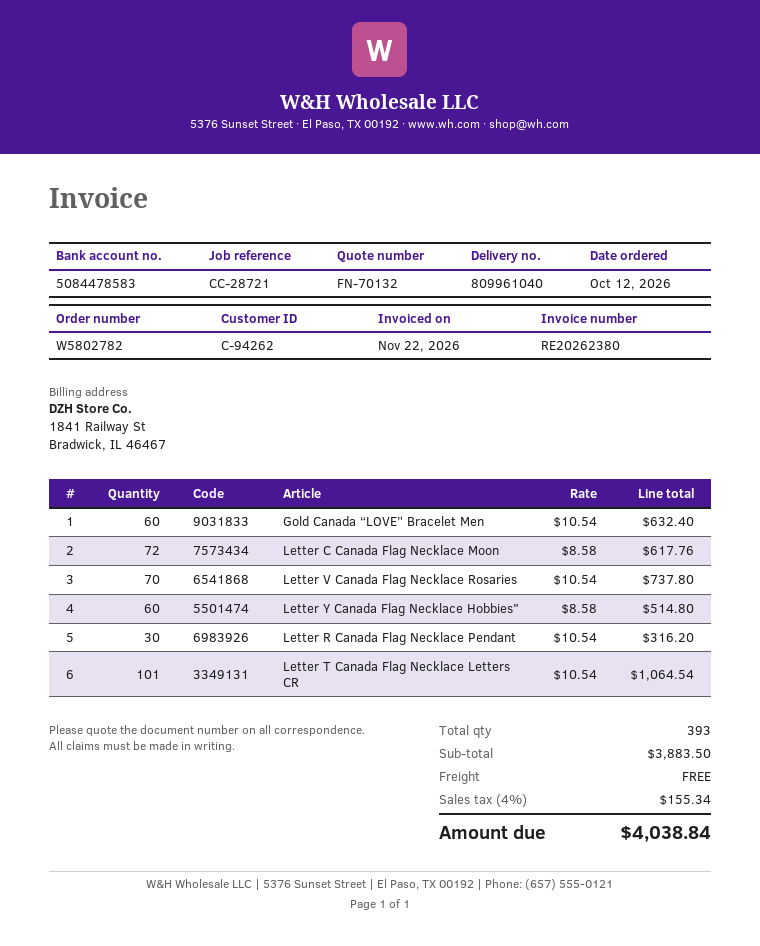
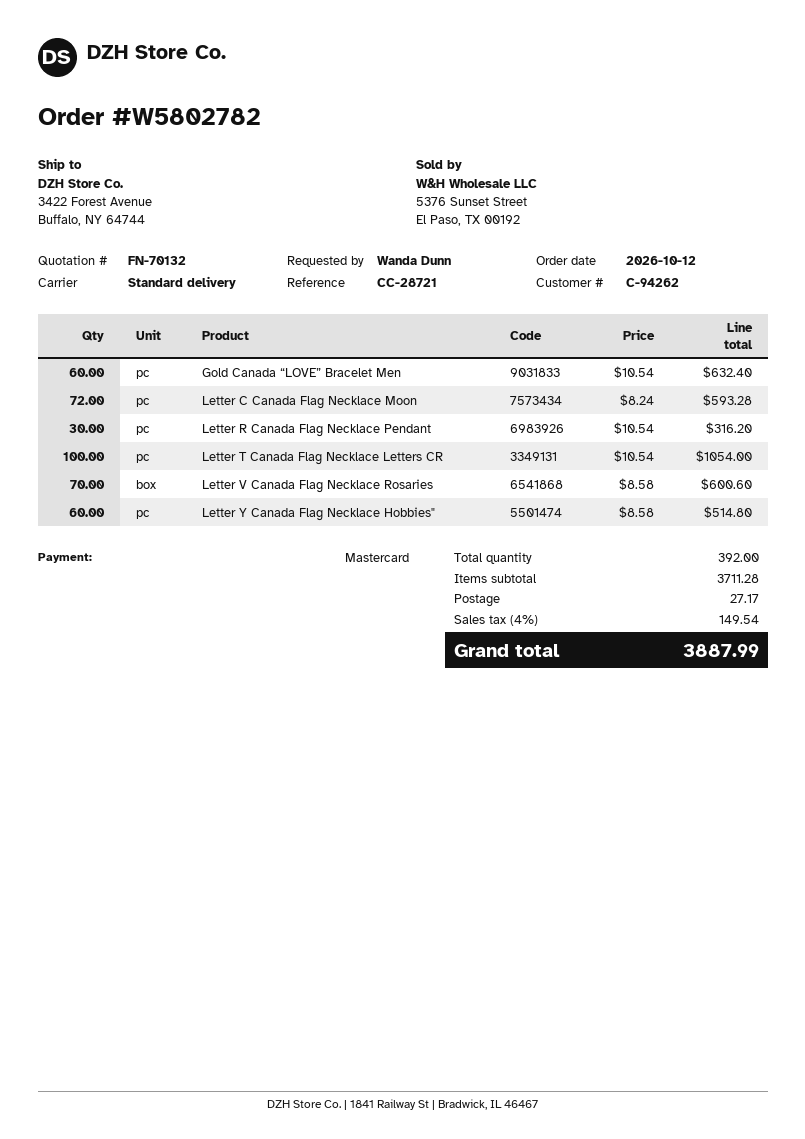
Letter C Canada Flag Necklace Moon: 72 x 8.58 = 617.76 -> 72 x 8.24 = 593.28
Letter V Canada Flag Necklace Rosaries: 70 x 10.54 = 737.80 -> 70 x 8.58 = 600.60
Letter T Canada Flag Necklace Letters CR: 101 x 10.54 = 1064.54 -> 100 x 10.54 = 1054.00
total quantity: 393 -> 392
subtotal: 3883.50 -> 3711.28
shipping: 0.00 -> 27.17
tax: 4% = 155.34 -> 4% = 149.54
total: 4038.84 -> 3887.99

